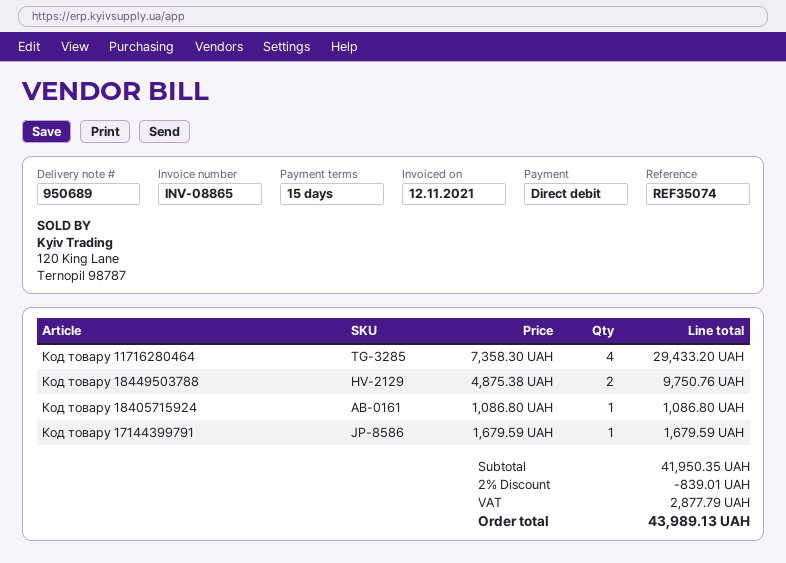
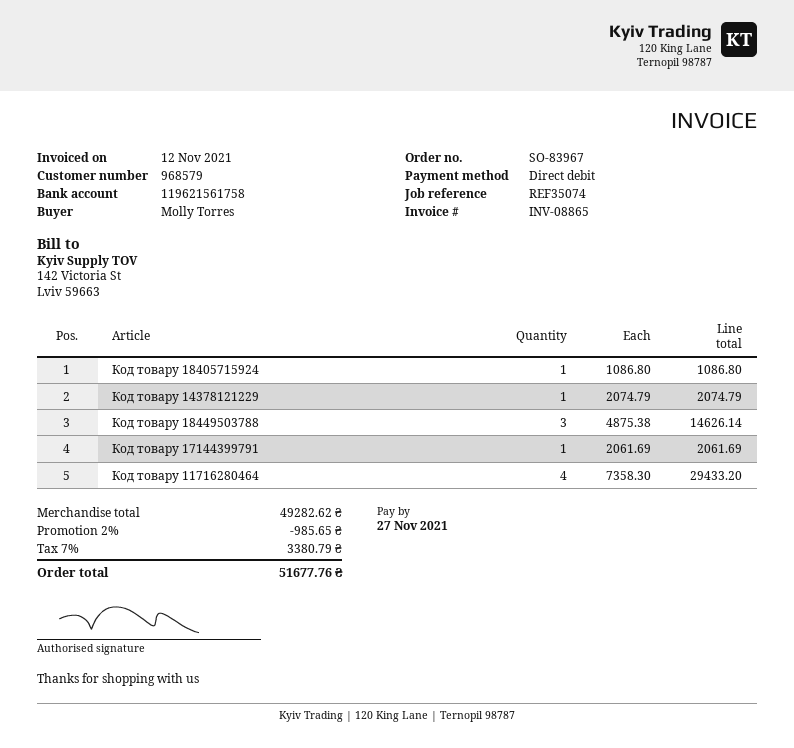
Код товару 18449503788: 2 x 4875.38 = 9750.76 -> 3 x 4875.38 = 14626.14
Код товару 17144399791: 1 x 1679.59 = 1679.59 -> 1 x 2061.69 = 2061.69
Код товару 14378121229: none -> 1 x 2074.79 = 2074.79
subtotal: 41950.35 -> 49282.62
discount: 2% = 839.01 -> 2% = 985.65
tax: 2877.79 -> 3380.79
total: 43989.13 -> 51677.76

